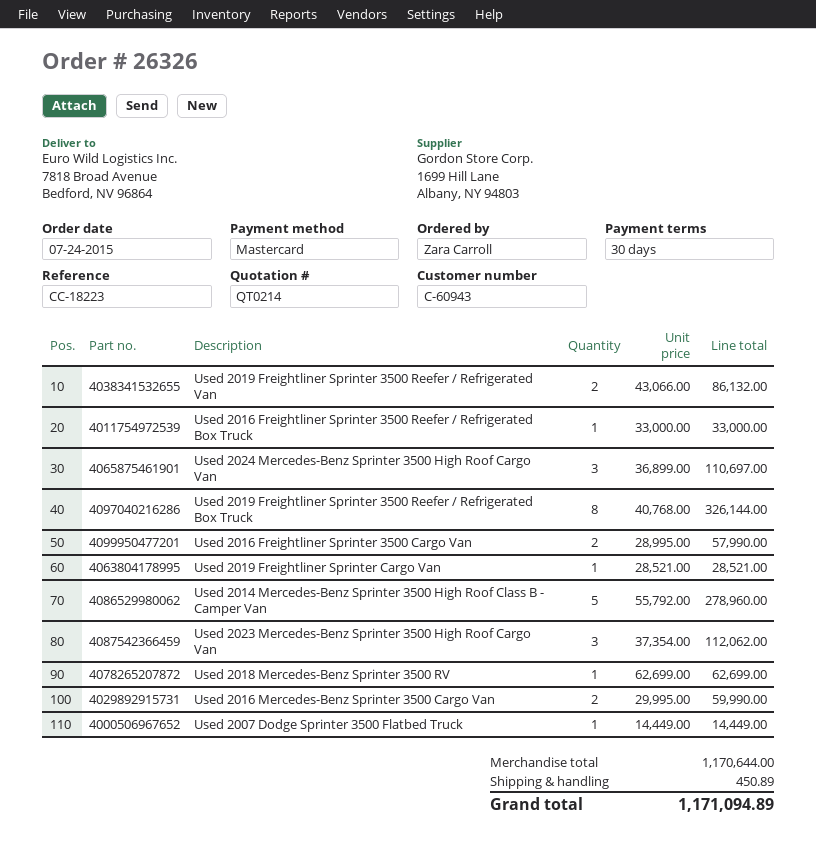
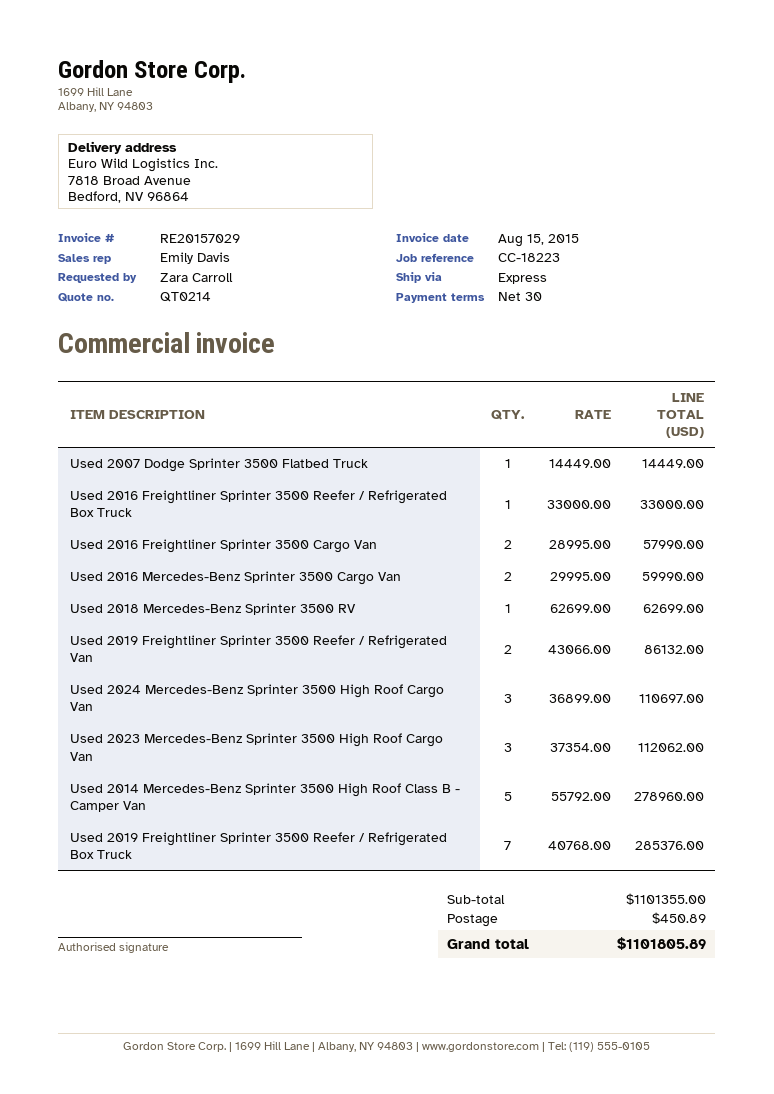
Used 2019 Freightliner Sprinter 3500 Reefer / Refrigerated Box Truck: 8 x 40768.00 = 326144.00 -> 7 x 40768.00 = 285376.00
Used 2019 Freightliner Sprinter Cargo Van: 1 x 28521.00 = 28521.00 -> none
subtotal: 1170644.00 -> 1101355.00
total: 1171094.89 -> 1101805.89

